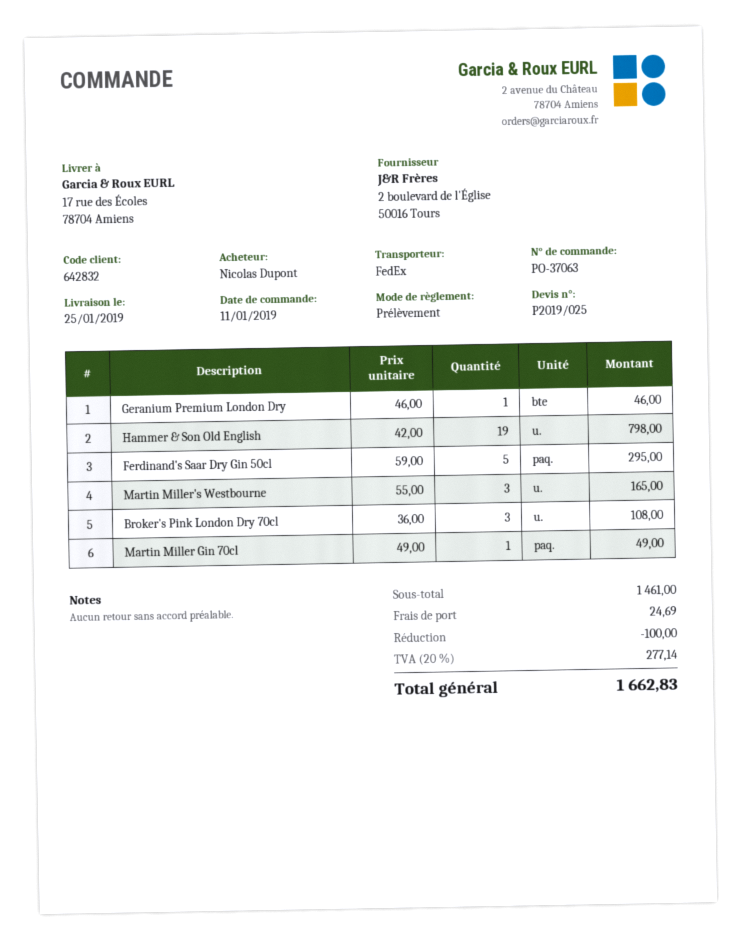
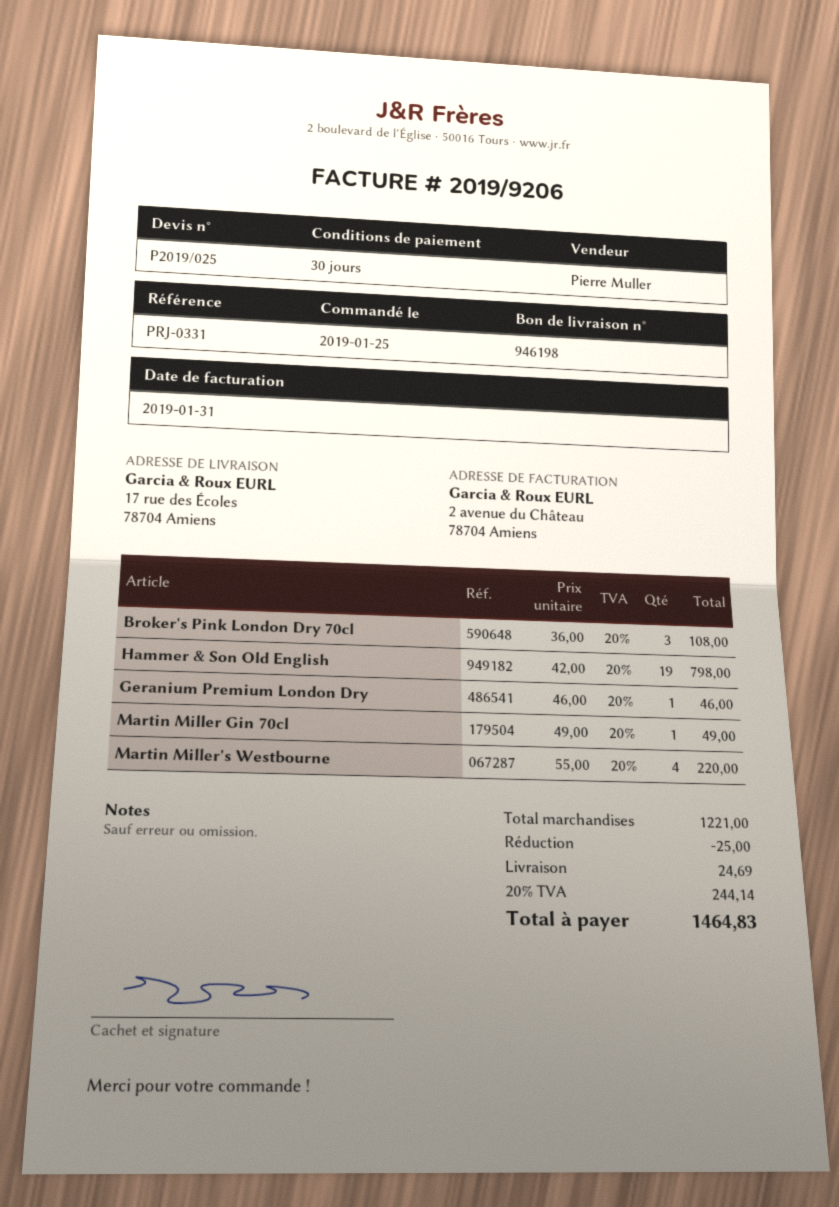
order date: 2019-01-11 -> 2019-01-25
Ferdinand's Saar Dry Gin 50cl: 5 x 59.00 = 295.00 -> none
Martin Miller's Westbourne: 3 x 55.00 = 165.00 -> 4 x 55.00 = 220.00
subtotal: 1461.00 -> 1221.00
discount: 100.00 -> 25.00
tax: 20% = 277.14 -> 20% = 244.14
total: 1662.83 -> 1464.83

